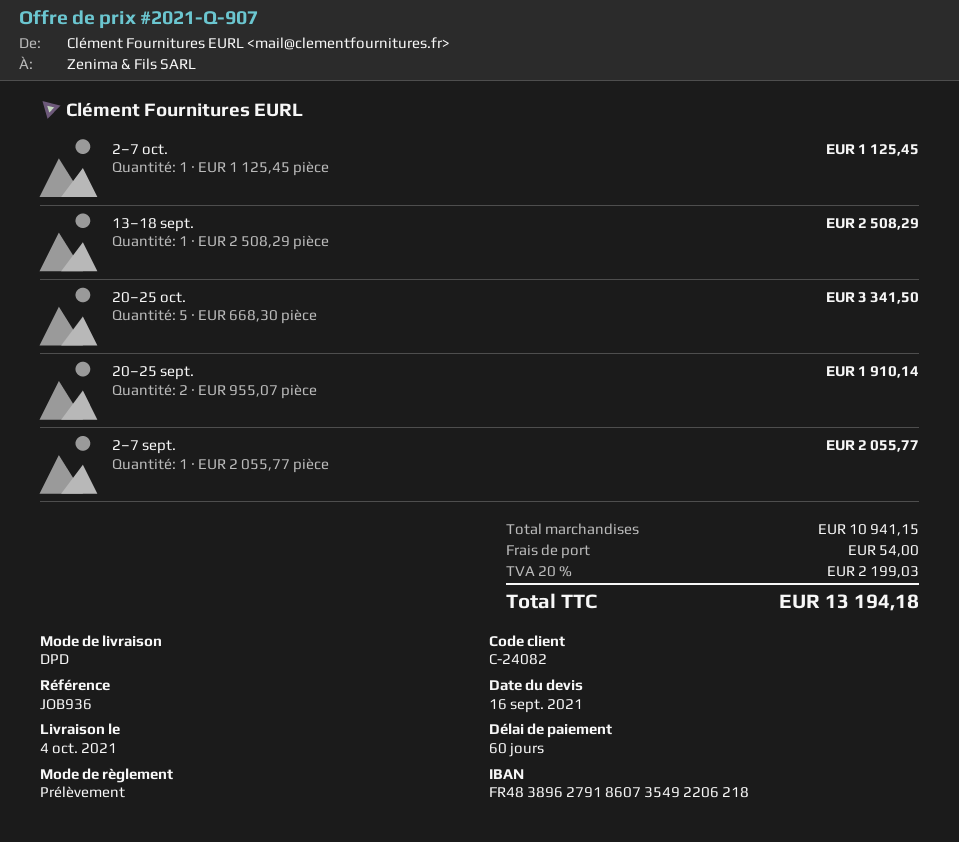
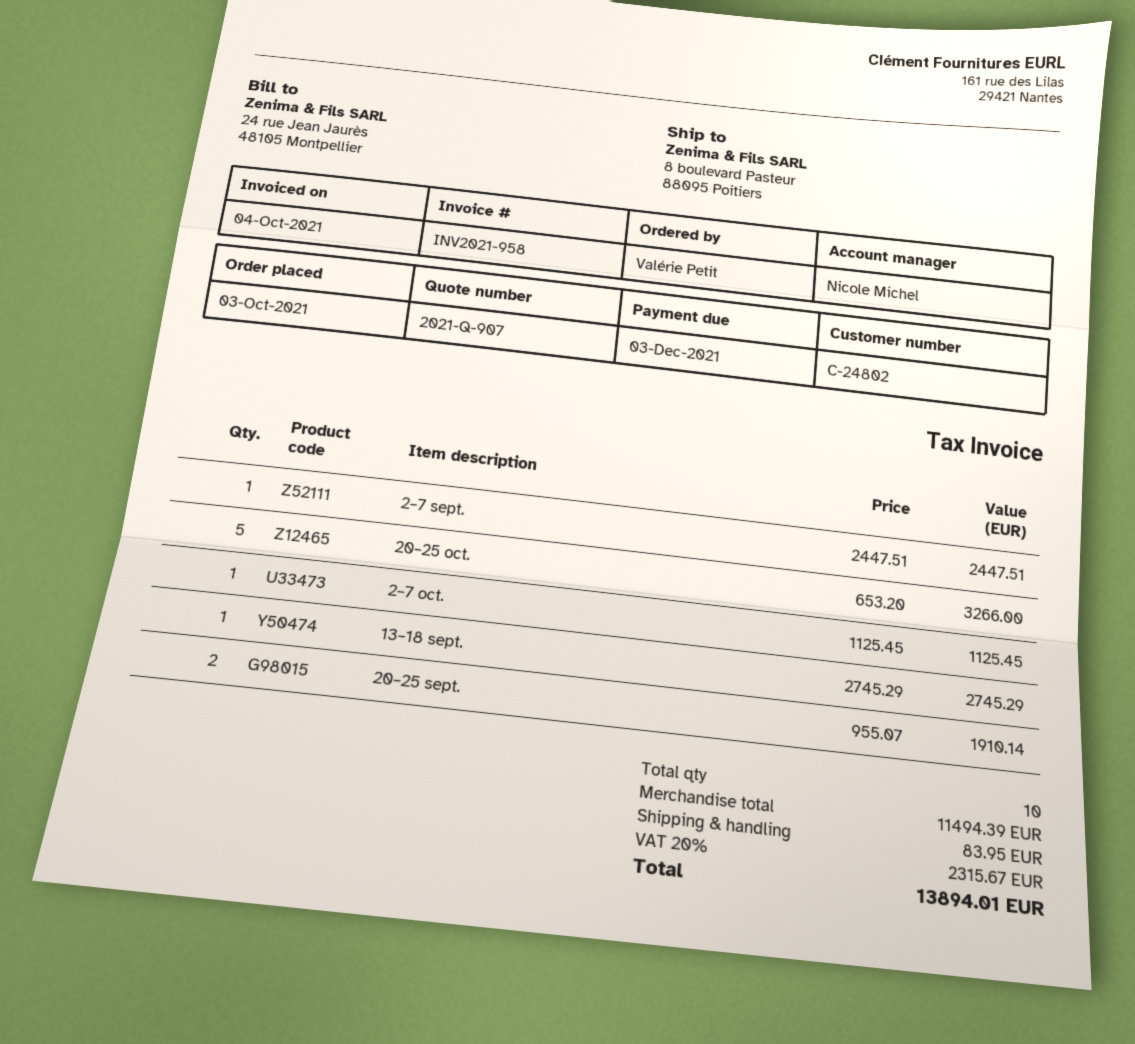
customer number: C-24082 -> C-24802
13–18 sept.: 1 x 2508.29 = 2508.29 -> 1 x 2745.29 = 2745.29
20–25 oct.: 5 x 668.30 = 3341.50 -> 5 x 653.20 = 3266.00
2–7 sept.: 1 x 2055.77 = 2055.77 -> 1 x 2447.51 = 2447.51
subtotal: 10941.15 -> 11494.39
shipping: 54.00 -> 83.95
tax: 20% = 2199.03 -> 20% = 2315.67
total: 13194.18 -> 13894.01

